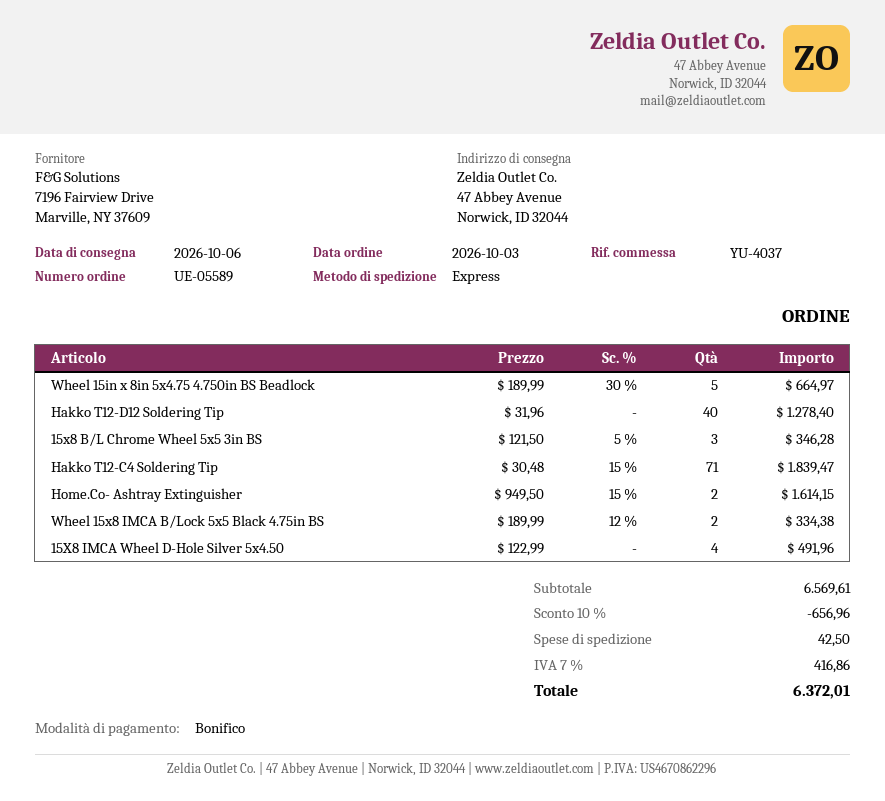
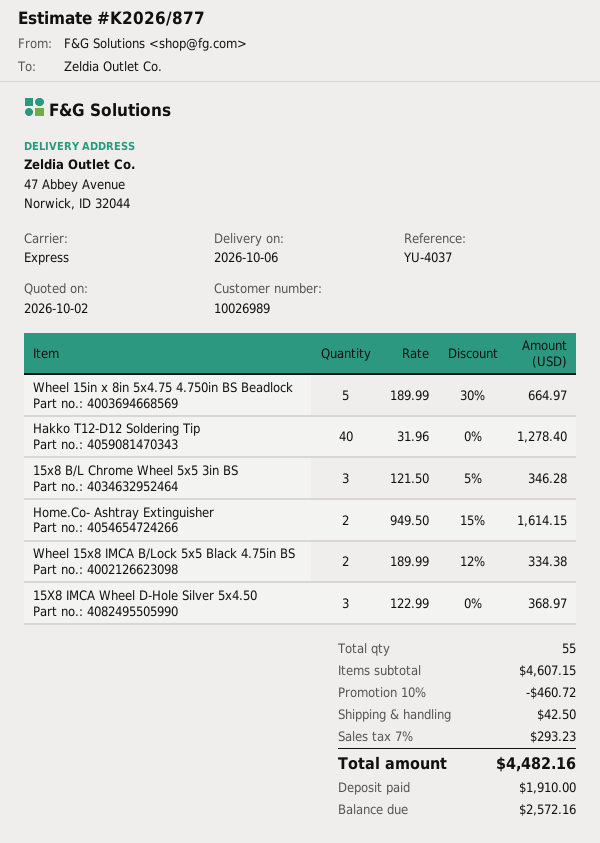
Hakko T12-C4 Soldering Tip: 71 x 30.48 - 15% = 1839.47 -> none
15X8 IMCA Wheel D-Hole Silver 5x4.50: 4 x 122.99 = 491.96 -> 3 x 122.99 = 368.97
subtotal: 6569.61 -> 4607.15
discount: 10% = 656.96 -> 10% = 460.72
tax: 7% = 416.86 -> 7% = 293.23
total: 6372.01 -> 4482.16

